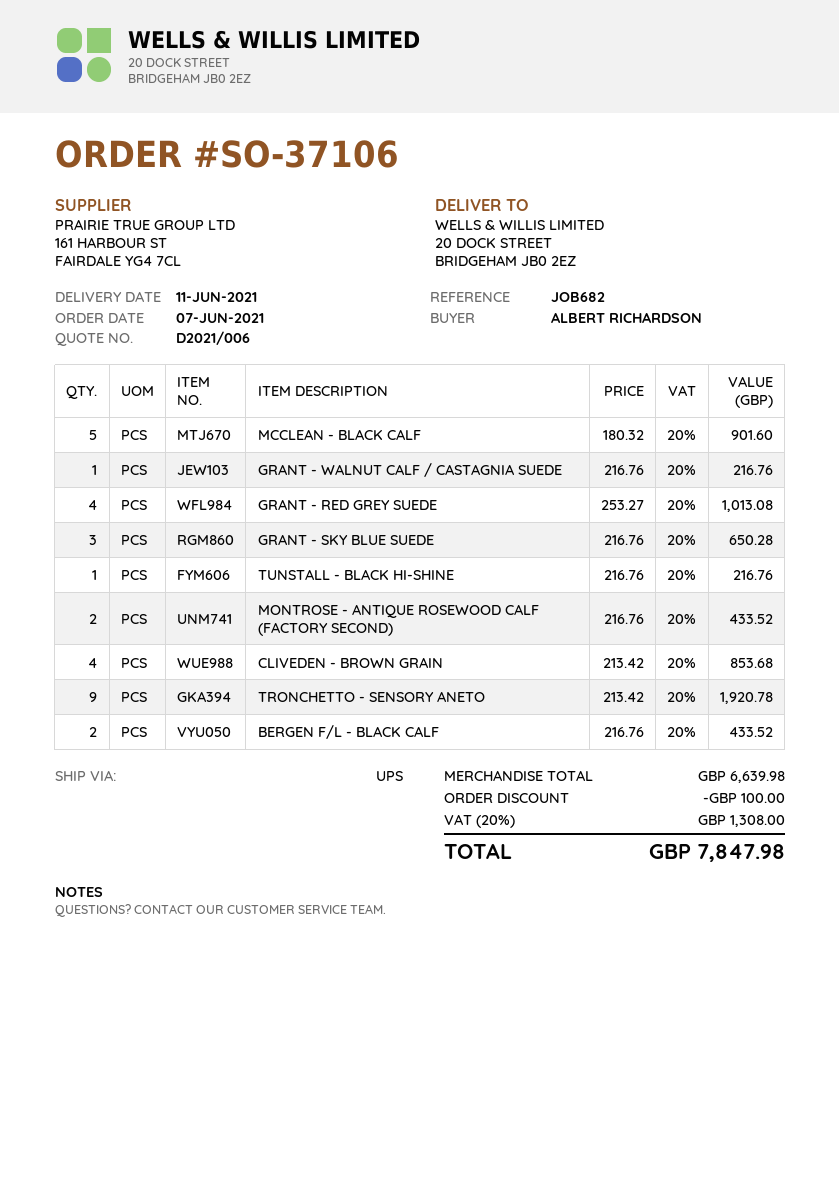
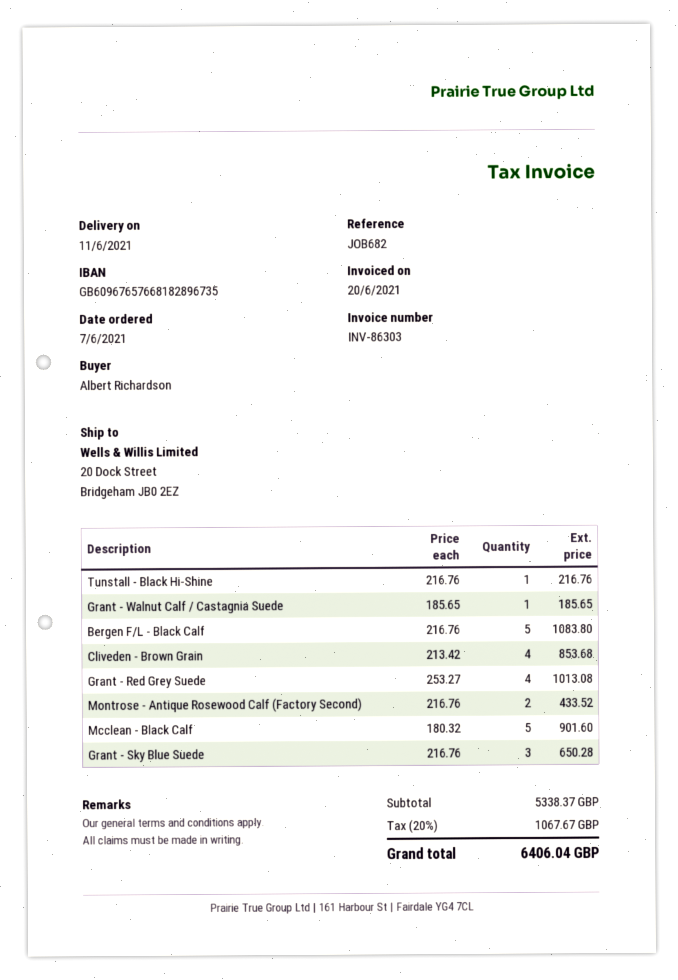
GRANT - WALNUT CALF / CASTAGNIA SUEDE: 1 x 216.76 = 216.76 -> 1 x 185.65 = 185.65
TRONCHETTO - SENSORY ANETO: 9 x 213.42 = 1920.78 -> none
BERGEN F/L - BLACK CALF: 2 x 216.76 = 433.52 -> 5 x 216.76 = 1083.80
subtotal: 6639.98 -> 5338.37
discount: 100.00 -> none
tax: 20% = 1308.00 -> 20% = 1067.67
total: 7847.98 -> 6406.04

